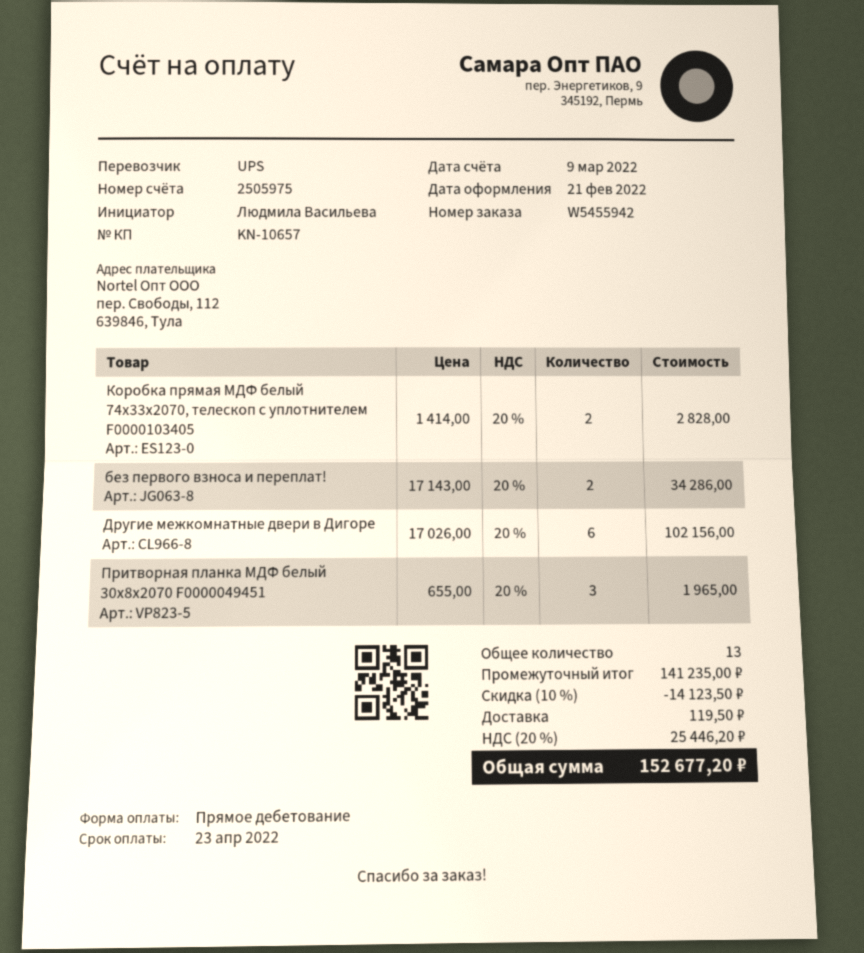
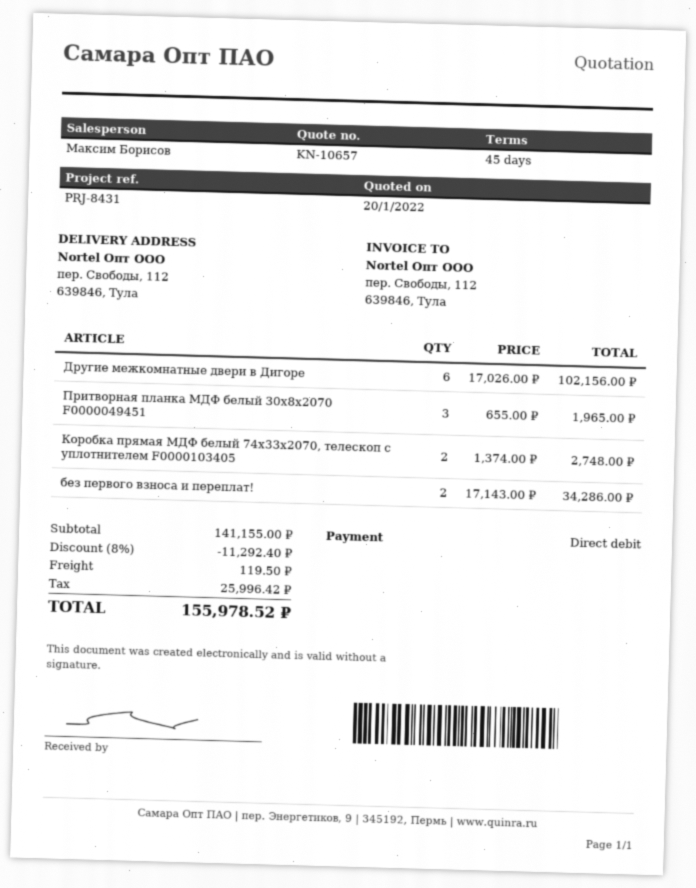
Коробка прямая МДФ белый 74x33x2070, телескоп с уплотнителем F0000103405: 2 x 1414.00 = 2828.00 -> 2 x 1374.00 = 2748.00
subtotal: 141235.00 -> 141155.00
discount: 10% = 14123.50 -> 8% = 11292.40
tax: 25446.20 -> 25996.42
total: 152677.20 -> 155978.52

